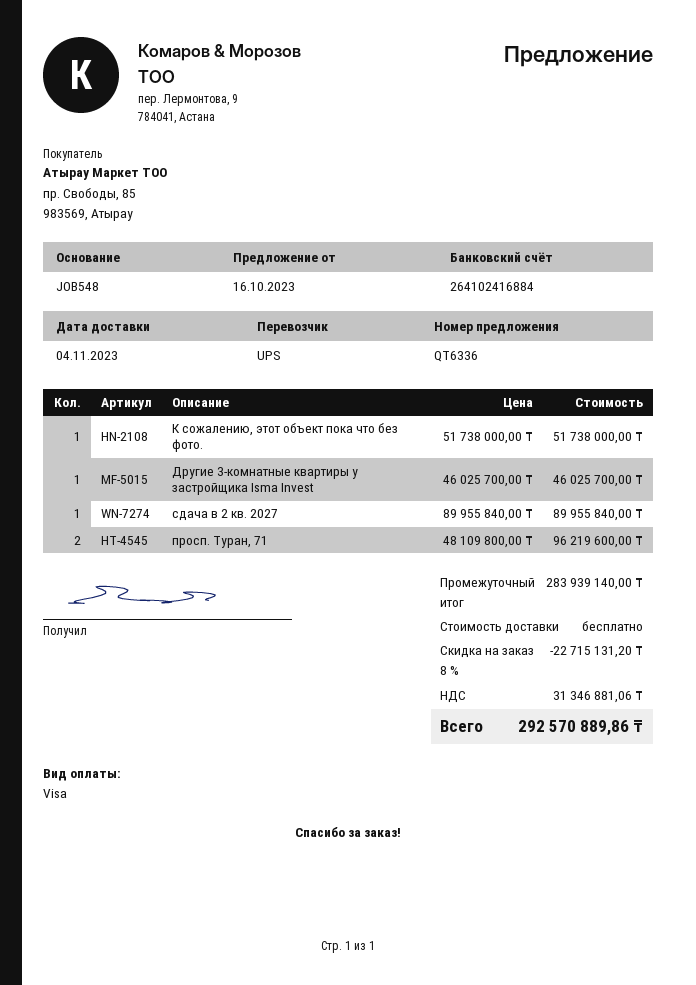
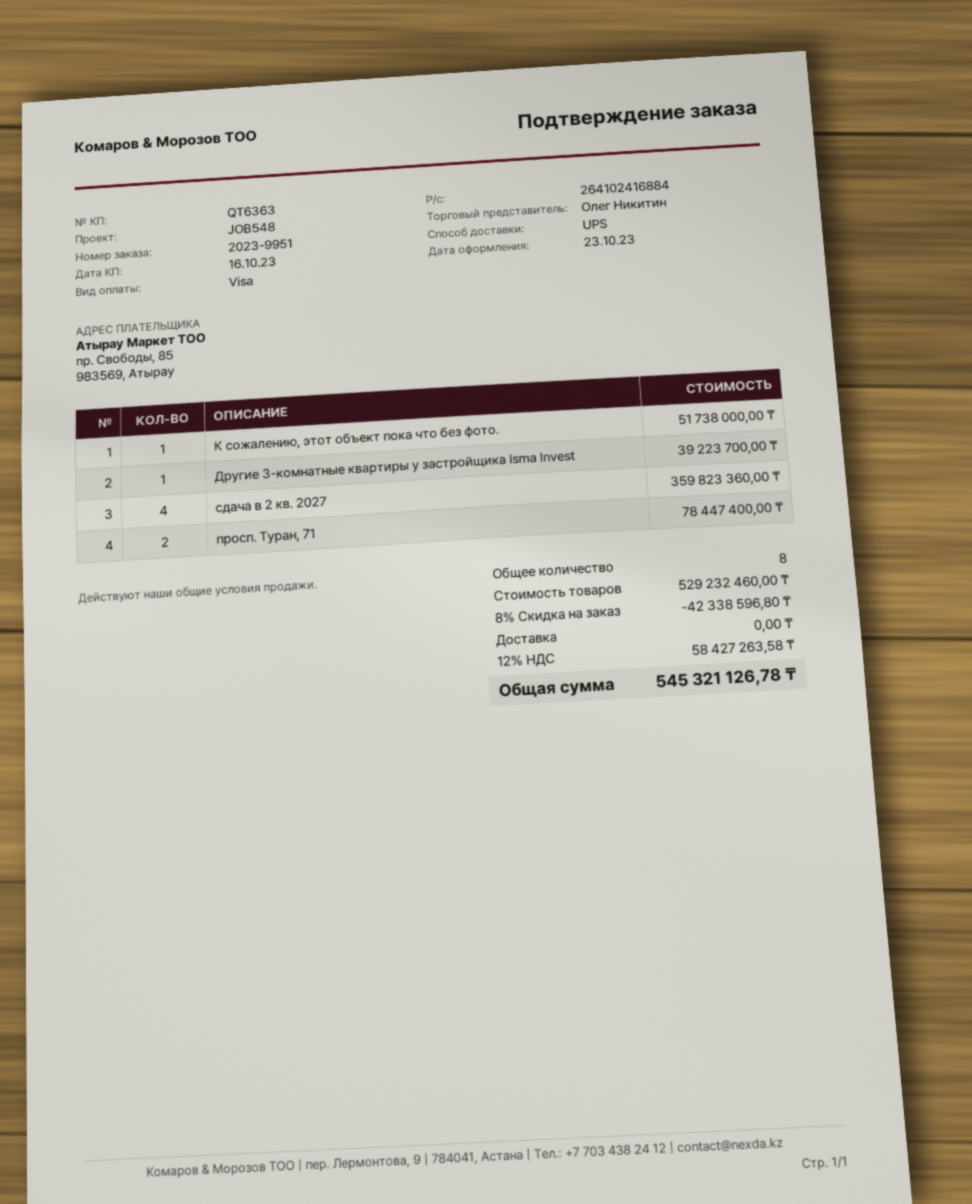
quote number: QT6336 -> QT6363
Другие 3-комнатные квартиры у застройщика Isma Invest: 1 for 46025700.00 -> 1 for 39223700.00
сдача в 2 кв. 2027: 1 for 89955840.00 -> 4 for 359823360.00
просп. Туран, 71: 2 for 96219600.00 -> 2 for 78447400.00
subtotal: 283939140.00 -> 529232460.00
discount: 8% = 22715131.20 -> 8% = 42338596.80
tax: 31346881.06 -> 58427263.58
total: 292570889.86 -> 545321126.78

